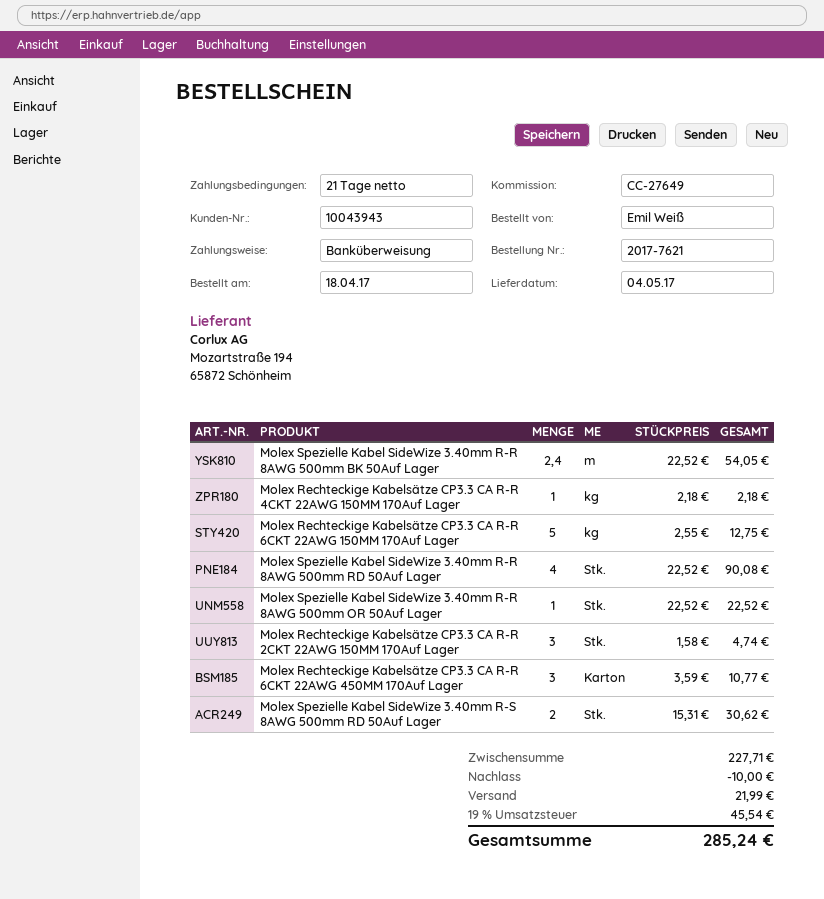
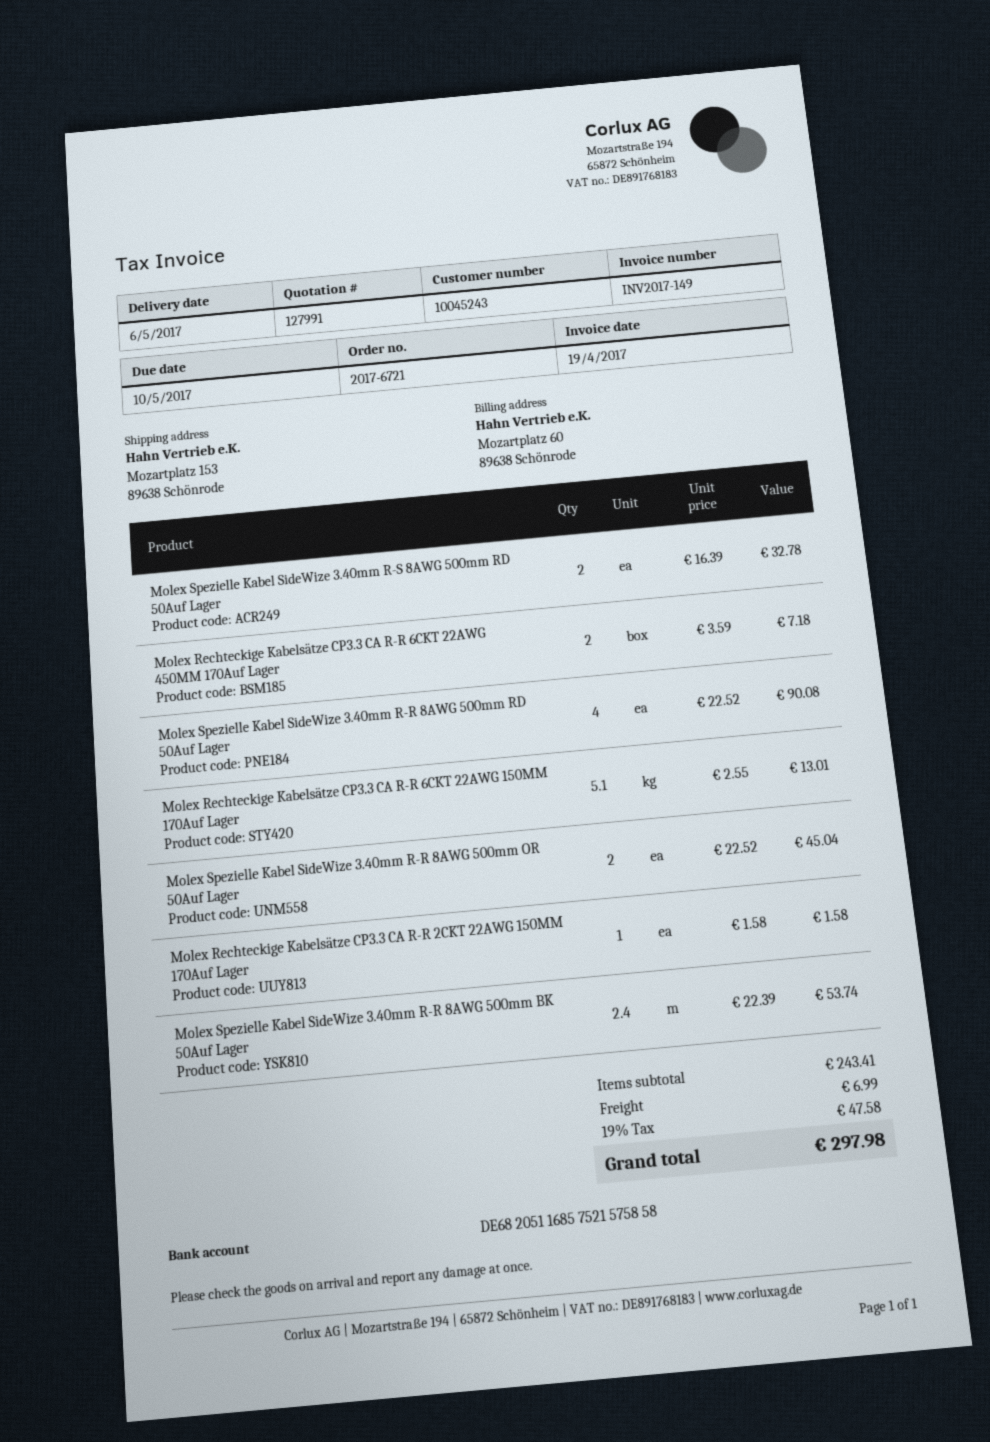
order number: 2017-7621 -> 2017-6721
delivery date: 2017-05-04 -> 2017-05-06
customer number: 10043943 -> 10045243
Molex Spezielle Kabel SideWize 3.40mm R-R 8AWG 500mm BK 50Auf Lager: 2.4 x 22.52 = 54.05 -> 2.4 x 22.39 = 53.74
Molex Rechteckige Kabelsätze CP3.3 CA R-R 4CKT 22AWG 150MM 170Auf Lager: 1 x 2.18 = 2.18 -> none
Molex Rechteckige Kabelsätze CP3.3 CA R-R 6CKT 22AWG 150MM 170Auf Lager: 5 x 2.55 = 12.75 -> 5.1 x 2.55 = 13.01
Molex Spezielle Kabel SideWize 3.40mm R-R 8AWG 500mm OR 50Auf Lager: 1 x 22.52 = 22.52 -> 2 x 22.52 = 45.04
Molex Rechteckige Kabelsätze CP3.3 CA R-R 2CKT 22AWG 150MM 170Auf Lager: 3 x 1.58 = 4.74 -> 1 x 1.58 = 1.58
Molex Rechteckige Kabelsätze CP3.3 CA R-R 6CKT 22AWG 450MM 170Auf Lager: 3 x 3.59 = 10.77 -> 2 x 3.59 = 7.18
Molex Spezielle Kabel SideWize 3.40mm R-S 8AWG 500mm RD 50Auf Lager: 2 x 15.31 = 30.62 -> 2 x 16.39 = 32.78
subtotal: 227.71 -> 243.41
discount: 10.00 -> none
shipping: 21.99 -> 6.99
tax: 19% = 45.54 -> 19% = 47.58
total: 285.24 -> 297.98

